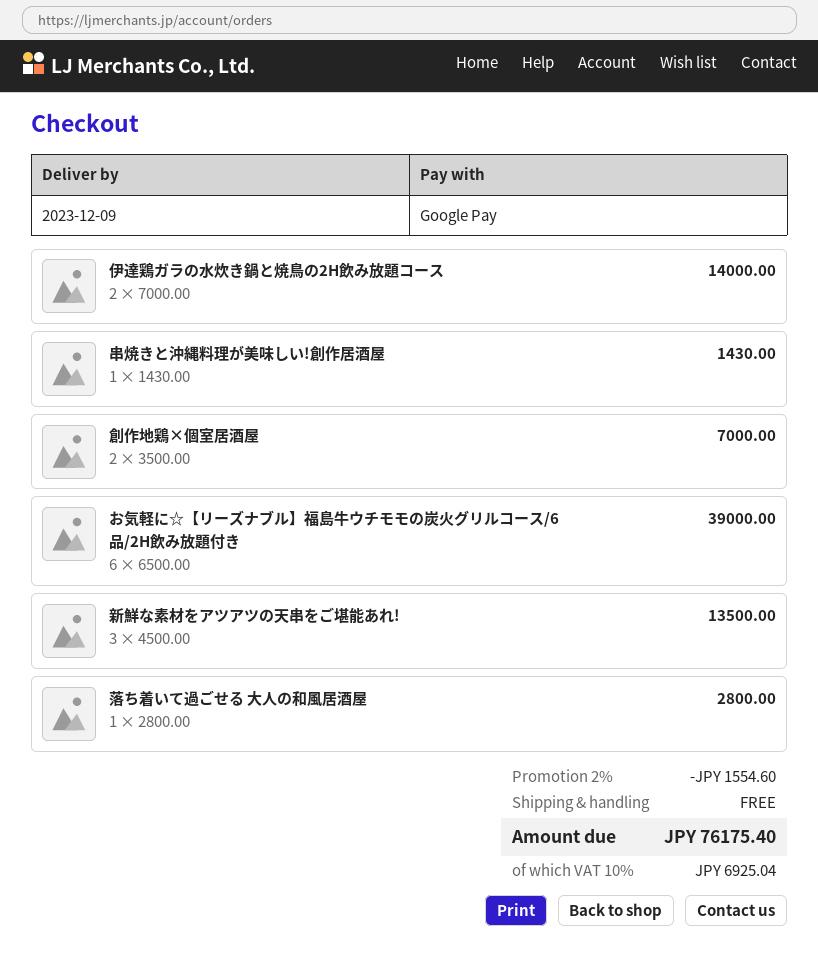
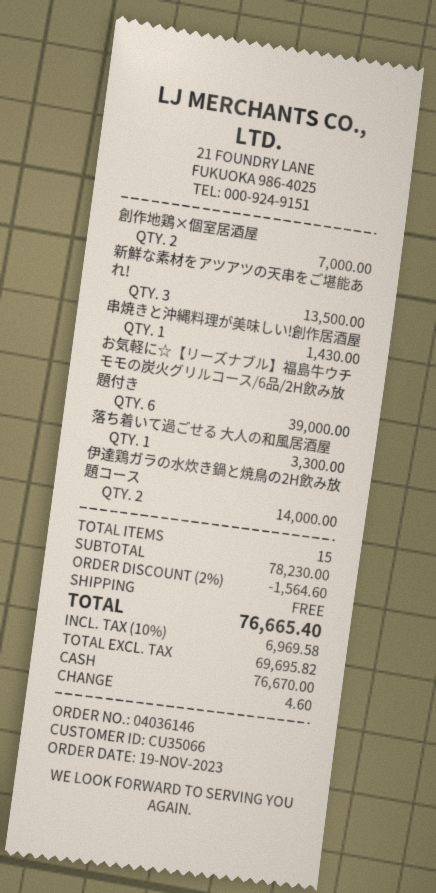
payment method: Google Pay -> cash
落ち着いて過ごせる 大人の和風居酒屋: 1 for 2800.00 -> 1 for 3300.00
discount: 2% = 1554.60 -> 2% = 1564.60
tax: 10% = 6925.04 -> 10% = 6969.58
total: 76175.40 -> 76665.40

